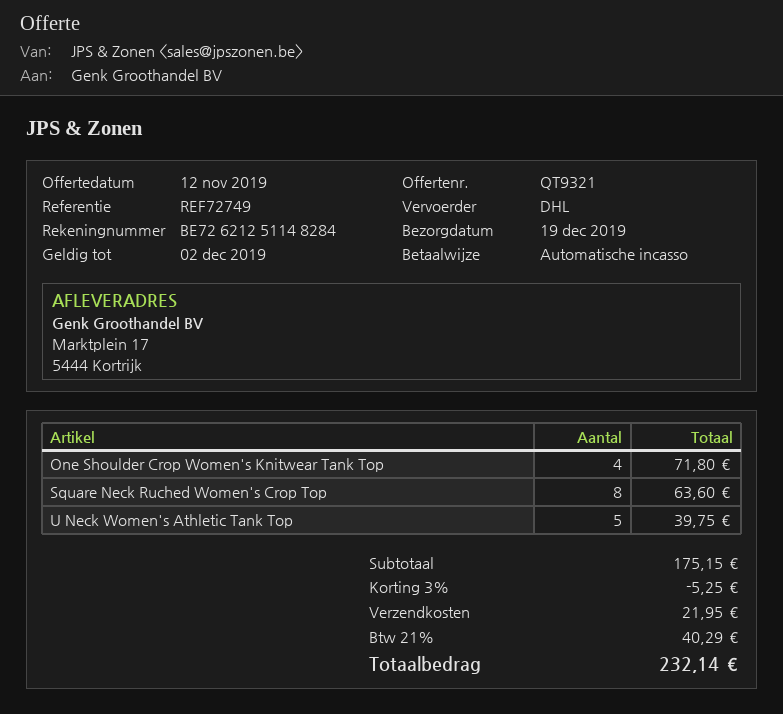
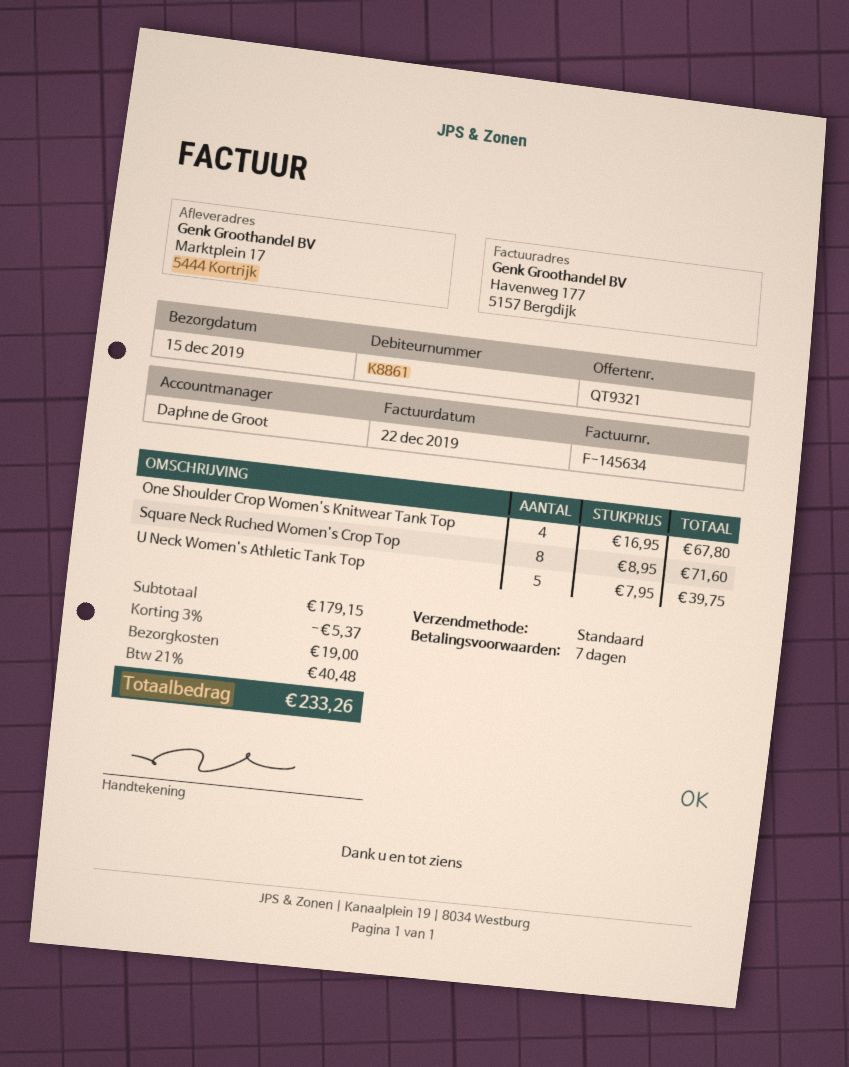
delivery date: 2019-12-19 -> 2019-12-15
shipping method: DHL -> standard
One Shoulder Crop Women's Knitwear Tank Top: 4 for 71.80 -> 4 for 67.80
Square Neck Ruched Women's Crop Top: 8 for 63.60 -> 8 for 71.60
subtotal: 175.15 -> 179.15
discount: 3% = 5.25 -> 3% = 5.37
shipping: 21.95 -> 19.00
tax: 21% = 40.29 -> 21% = 40.48
total: 232.14 -> 233.26

